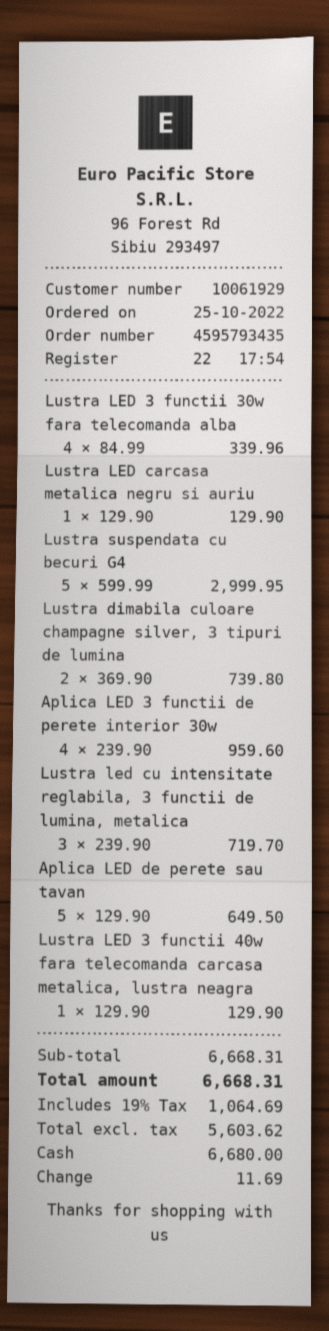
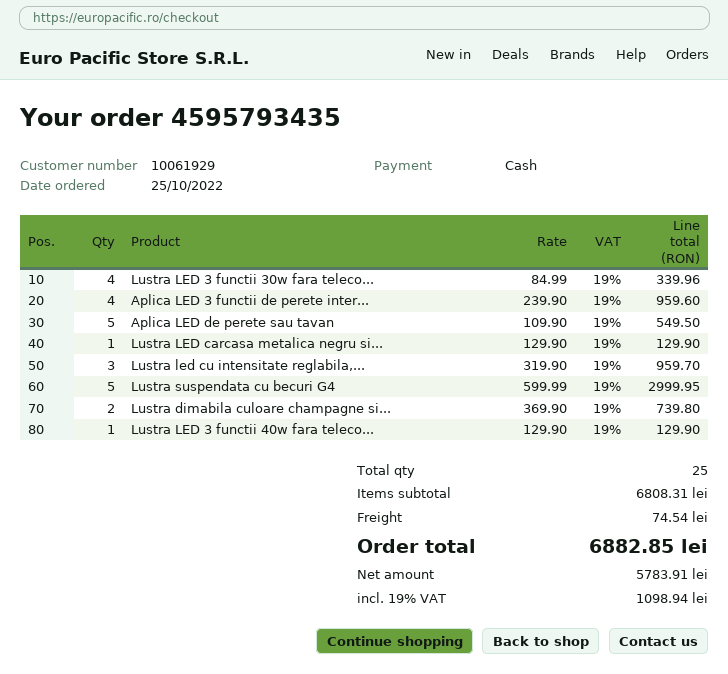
Lustra led cu intensitate reglabila, 3 functii de lumina, metalica: 3 x 239.90 = 719.70 -> 3 x 319.90 = 959.70
Aplica LED de perete sau tavan: 5 x 129.90 = 649.50 -> 5 x 109.90 = 549.50
subtotal: 6668.31 -> 6808.31
shipping: none -> 74.54
net: 5603.62 -> 5783.91
tax: 19% = 1064.69 -> 19% = 1098.94
total: 6668.31 -> 6882.85

